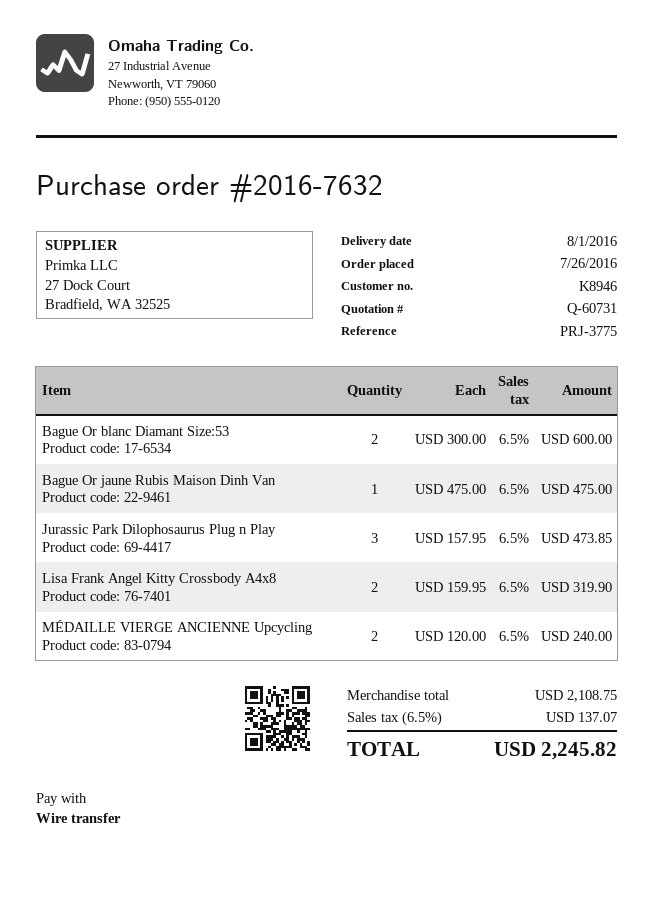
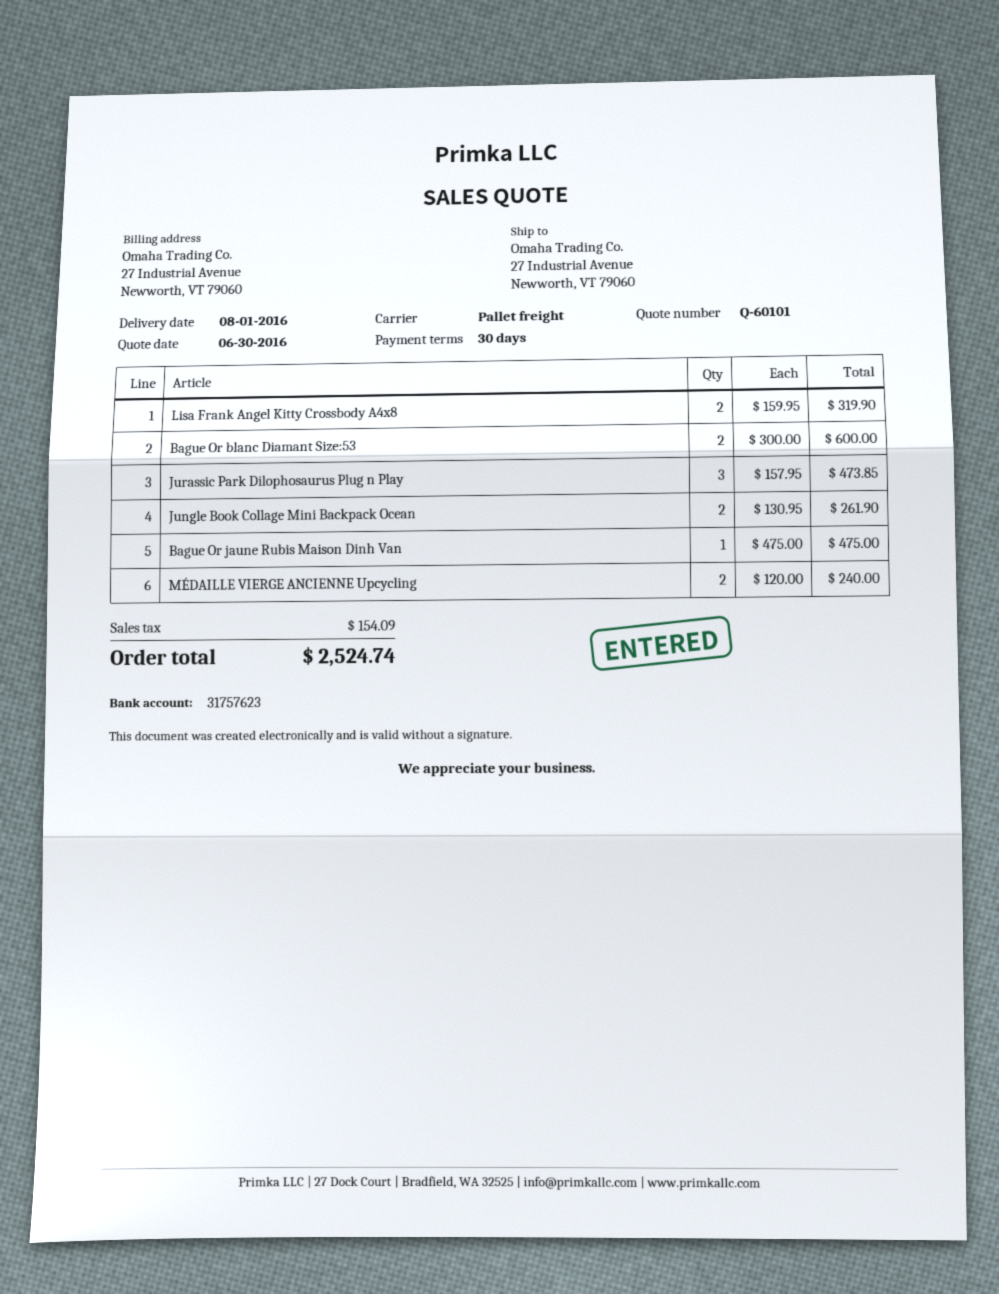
quote number: Q-60731 -> Q-60101
Jungle Book Collage Mini Backpack Ocean: none -> 2 x 130.95 = 261.90
tax: 137.07 -> 154.09
total: 2245.82 -> 2524.74

